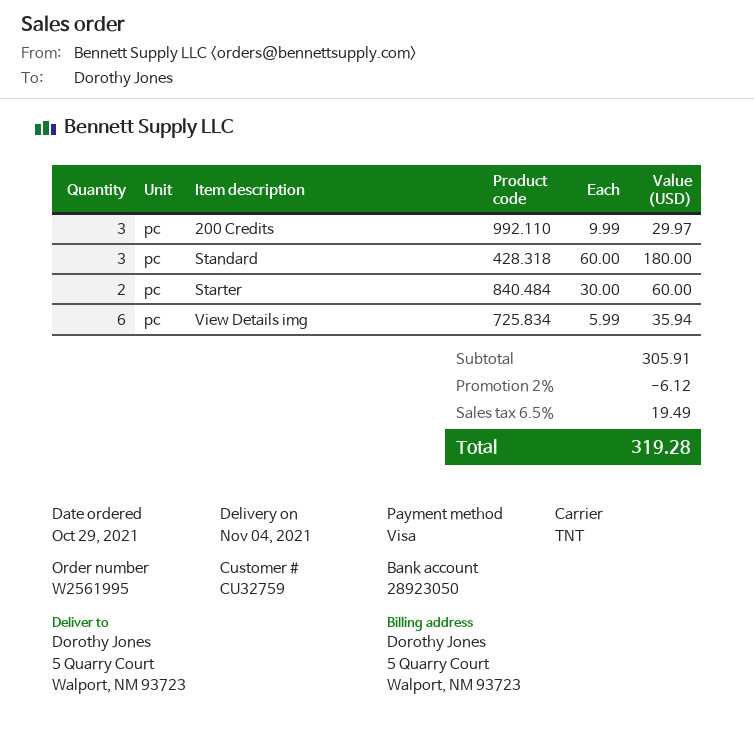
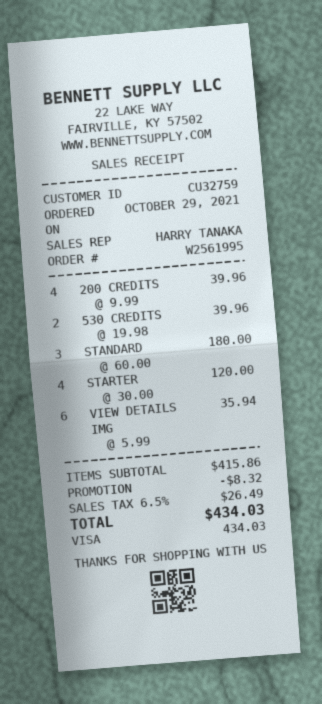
200 Credits: 3 x 9.99 = 29.97 -> 4 x 9.99 = 39.96
Starter: 2 x 30.00 = 60.00 -> 4 x 30.00 = 120.00
530 CREDITS: none -> 2 x 19.98 = 39.96
subtotal: 305.91 -> 415.86
discount: 6.12 -> 8.32
tax: 6.5% = 19.49 -> 6.5% = 26.49
total: 319.28 -> 434.03

